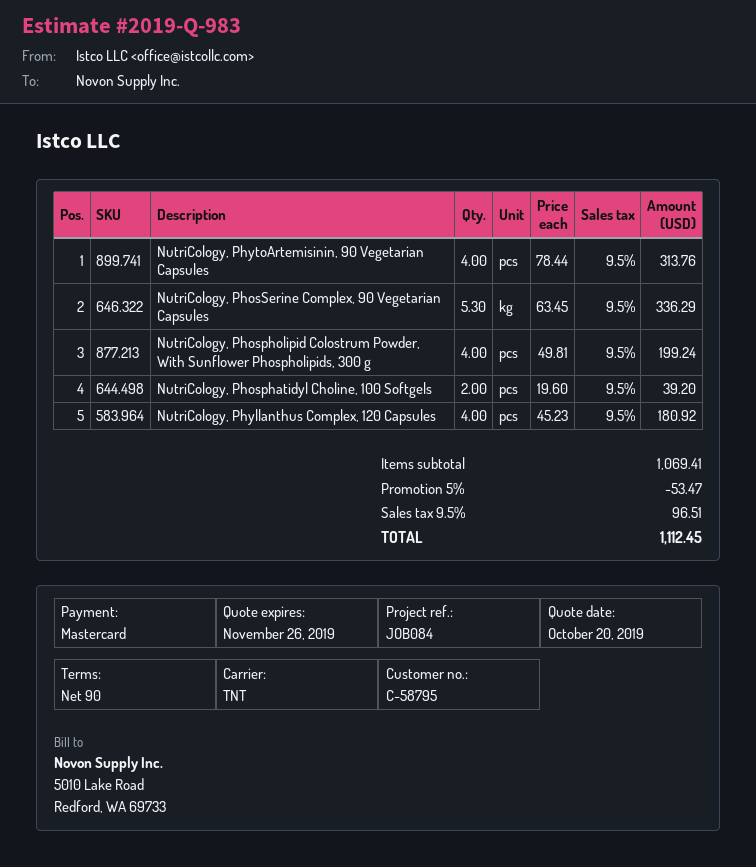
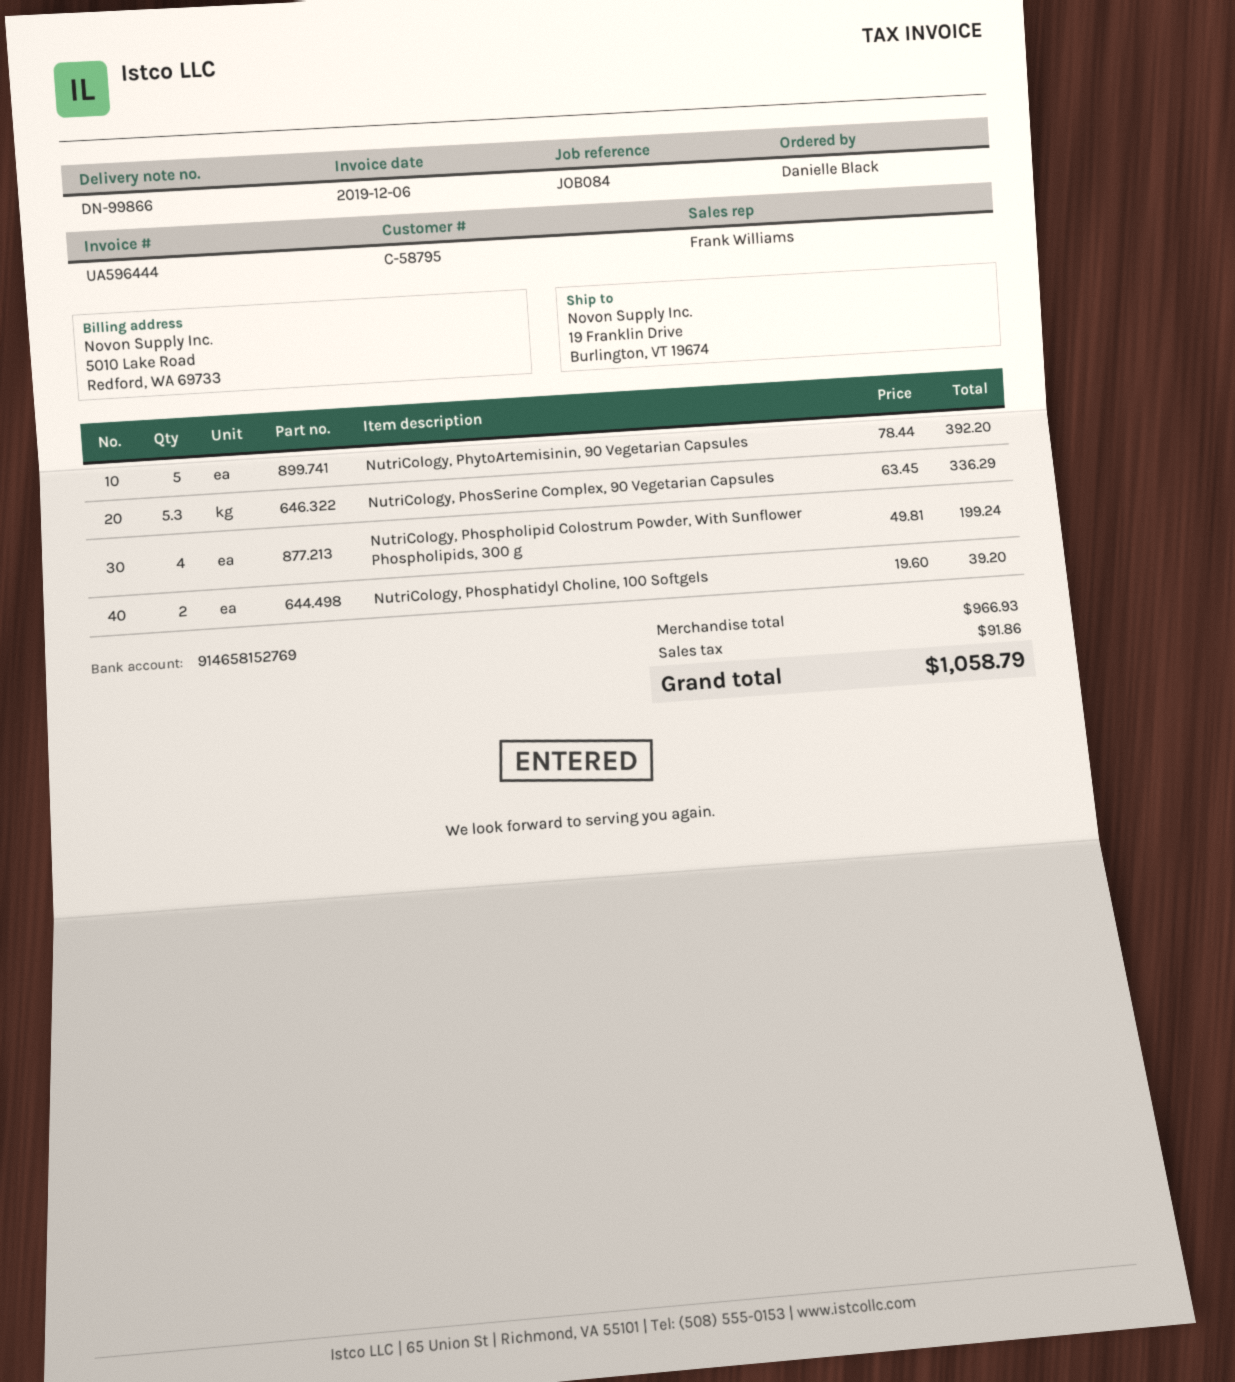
NutriCology, PhytoArtemisinin, 90 Vegetarian Capsules: 4 x 78.44 = 313.76 -> 5 x 78.44 = 392.20
NutriCology, Phyllanthus Complex, 120 Capsules: 4 x 45.23 = 180.92 -> none
subtotal: 1069.41 -> 966.93
discount: 5% = 53.47 -> none
tax: 96.51 -> 91.86
total: 1112.45 -> 1058.79

